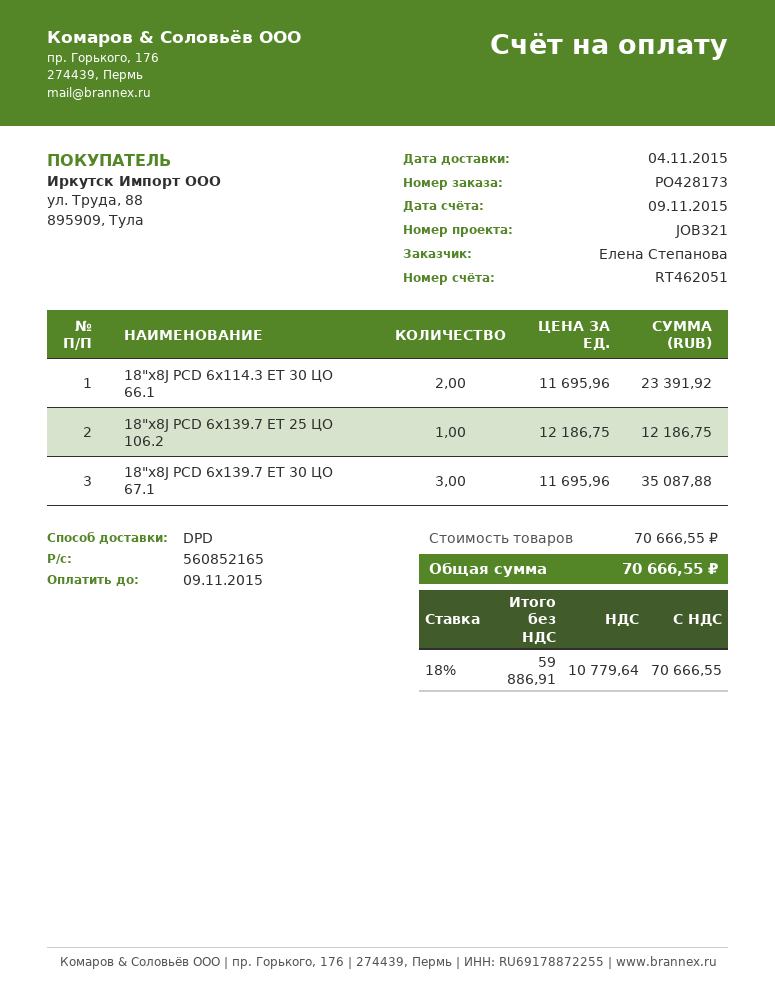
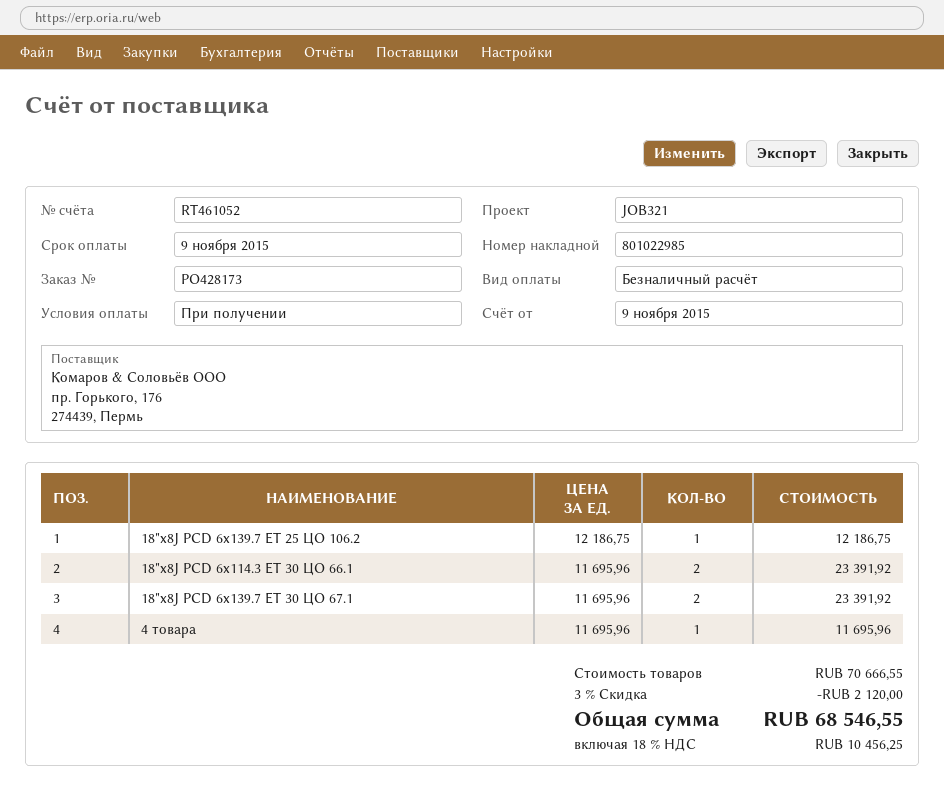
invoice number: RT462051 -> RT461052
18"x8J PCD 6x139.7 ЕТ 30 ЦО 67.1: 3 x 11695.96 = 35087.88 -> 2 x 11695.96 = 23391.92
4 товара: none -> 1 x 11695.96 = 11695.96
discount: none -> 3% = 2120.00
tax: 18% = 10779.64 -> 18% = 10456.25
total: 70666.55 -> 68546.55

